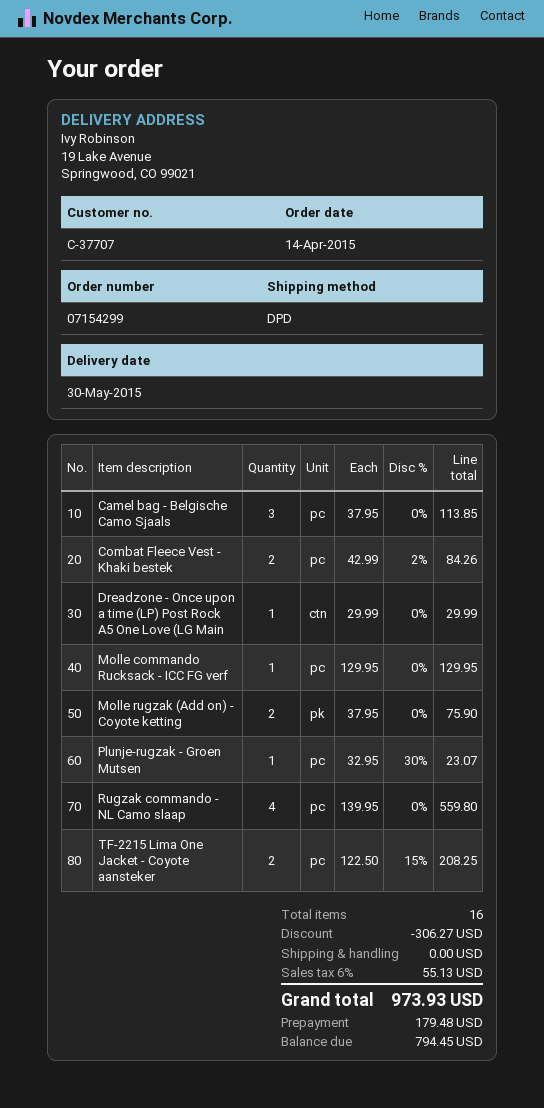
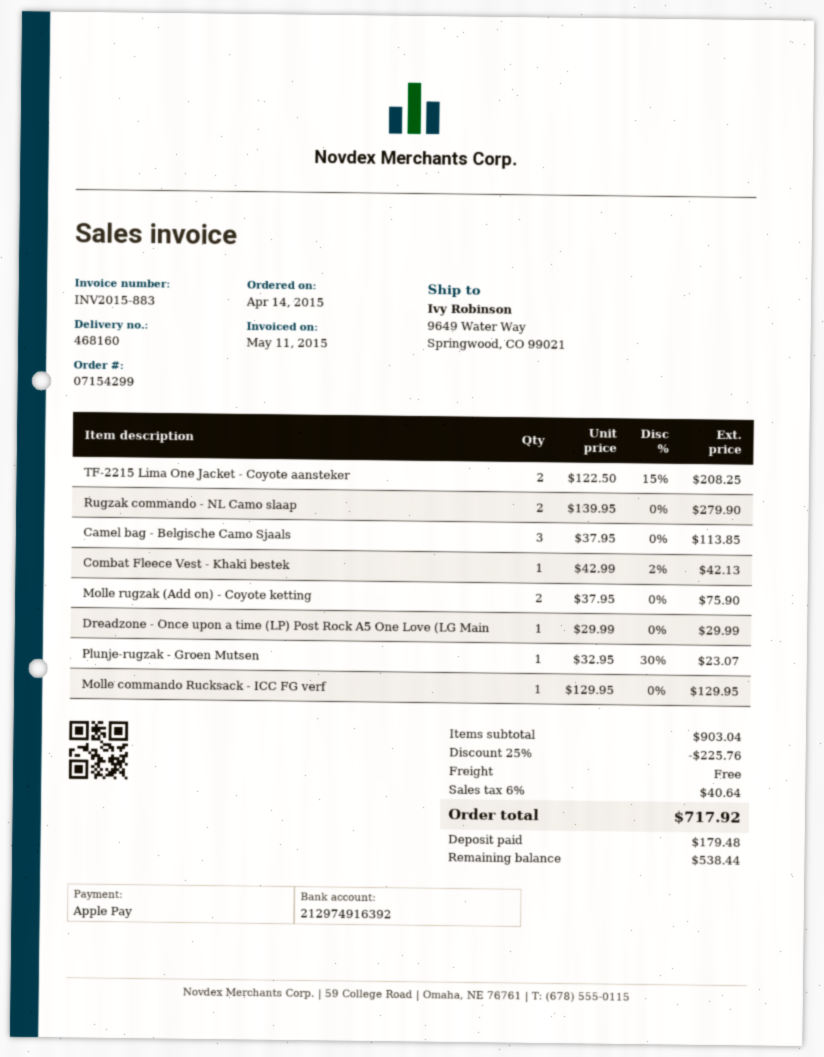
ship to: 19 Lake Avenue, Springwood, CO 99021 -> 9649 Water Way, Springwood, CO 99021
Combat Fleece Vest - Khaki bestek: 2 x 42.99 - 2% = 84.26 -> 1 x 42.99 - 2% = 42.13
Rugzak commando - NL Camo slaap: 4 x 139.95 = 559.80 -> 2 x 139.95 = 279.90
discount: 306.27 -> 225.76
tax: 6% = 55.13 -> 6% = 40.64
total: 973.93 -> 717.92
balance: 794.45 -> 538.44

